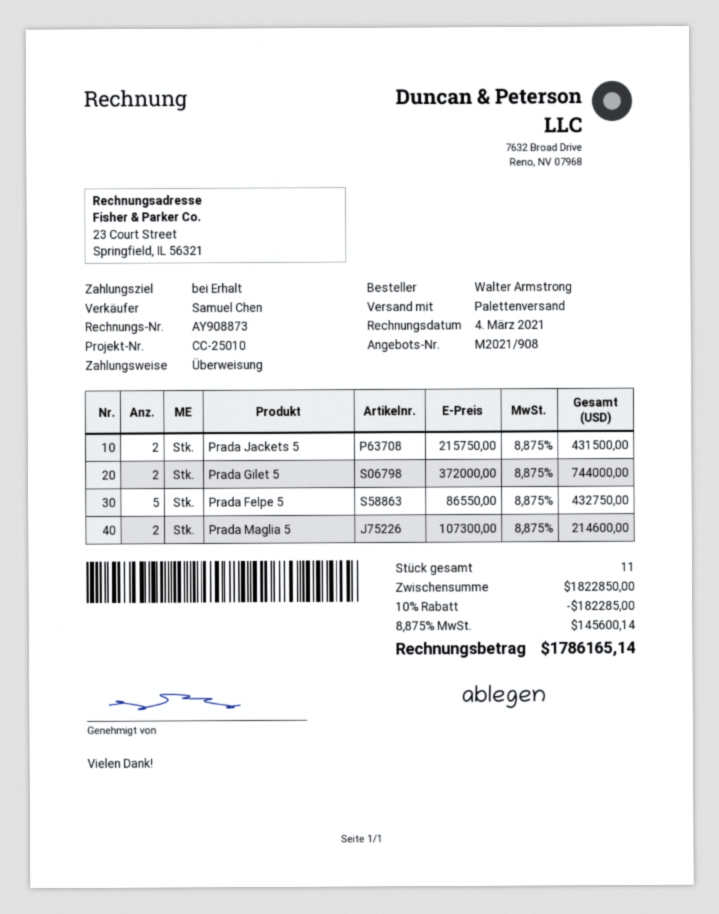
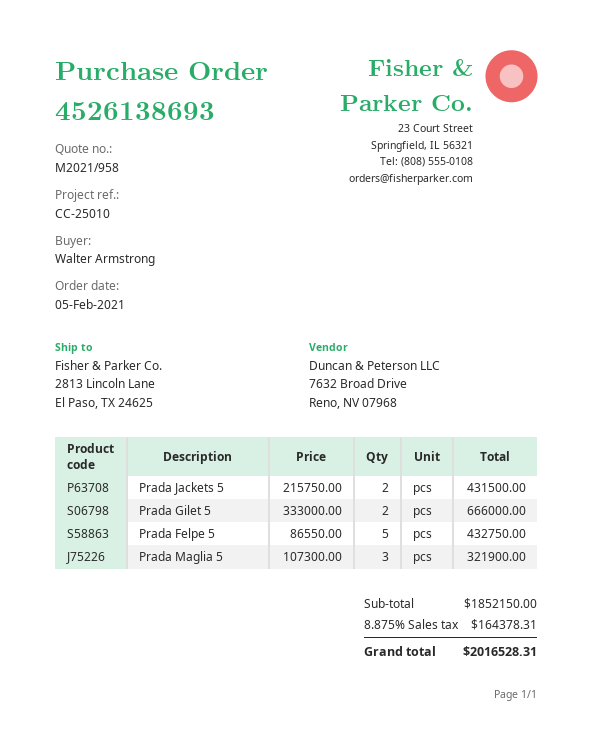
quote number: M2021/908 -> M2021/958
Prada Gilet 5: 2 x 372000.00 = 744000.00 -> 2 x 333000.00 = 666000.00
Prada Maglia 5: 2 x 107300.00 = 214600.00 -> 3 x 107300.00 = 321900.00
subtotal: 1822850.00 -> 1852150.00
discount: 10% = 182285.00 -> none
tax: 8.875% = 145600.14 -> 8.875% = 164378.31
total: 1786165.14 -> 2016528.31

